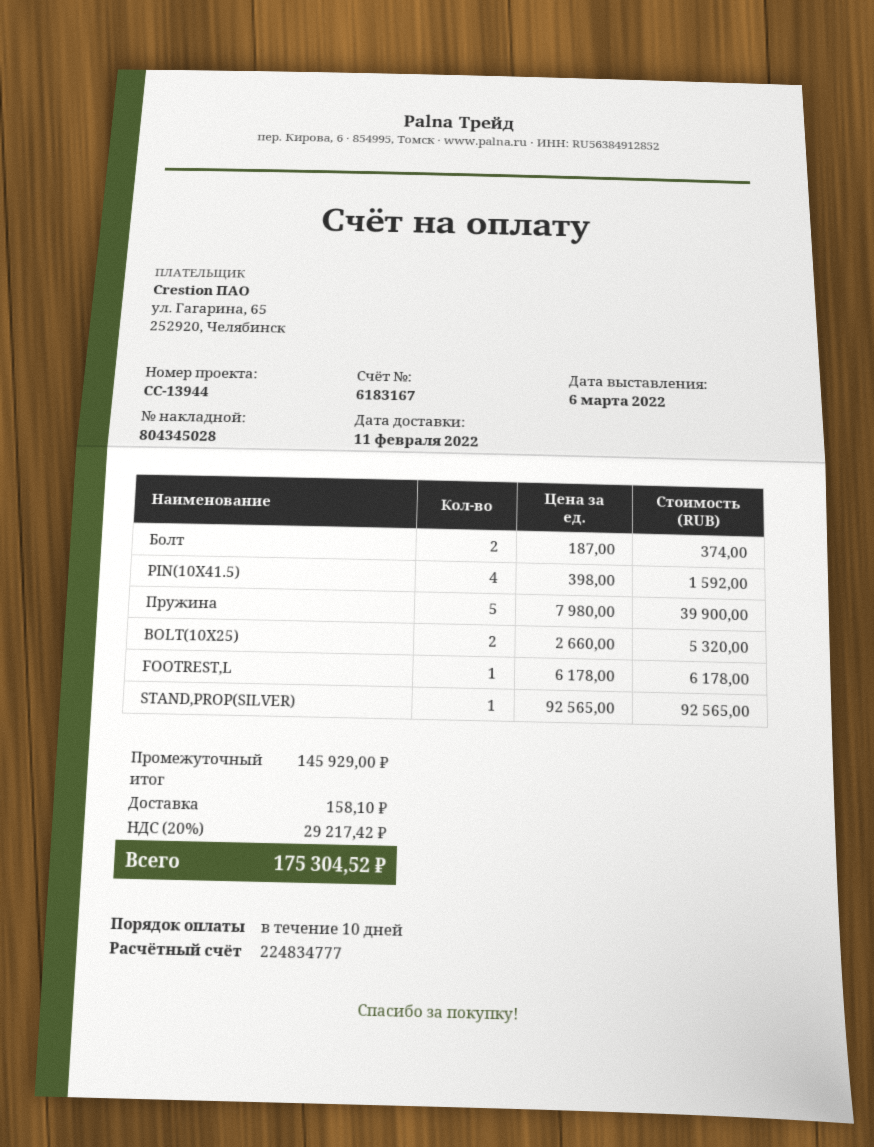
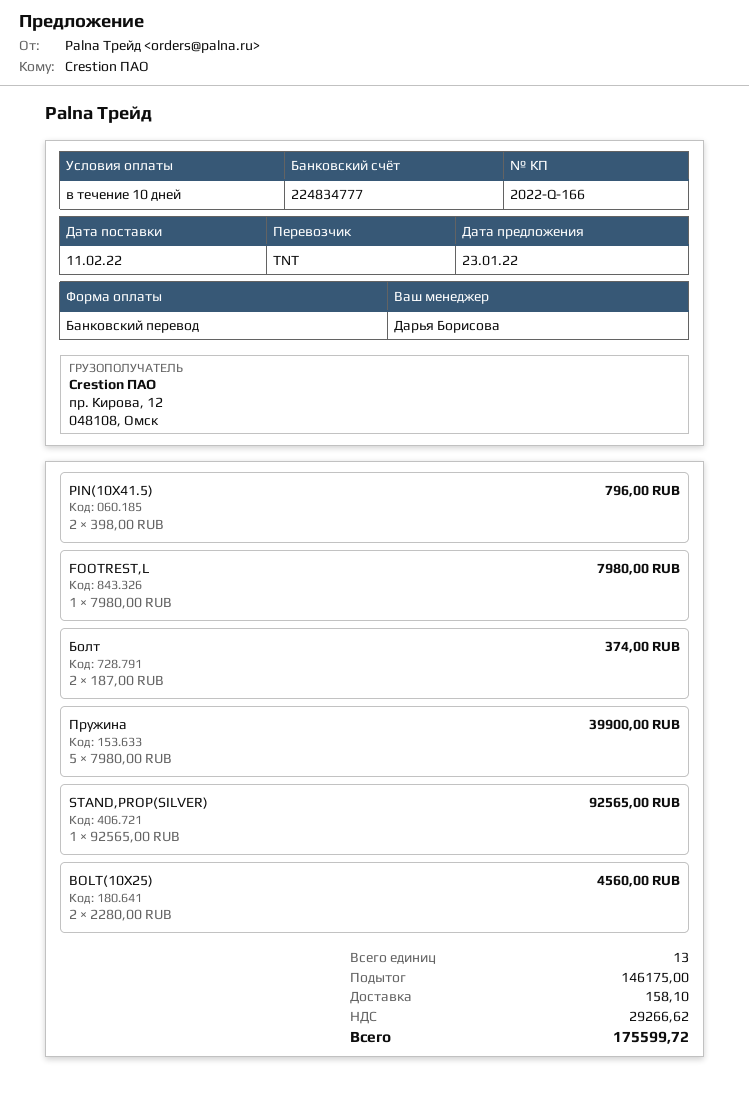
PIN(10X41.5): 4 x 398.00 = 1592.00 -> 2 x 398.00 = 796.00
BOLT(10X25): 2 x 2660.00 = 5320.00 -> 2 x 2280.00 = 4560.00
FOOTREST,L: 1 x 6178.00 = 6178.00 -> 1 x 7980.00 = 7980.00
subtotal: 145929.00 -> 146175.00
tax: 29217.42 -> 29266.62
total: 175304.52 -> 175599.72

